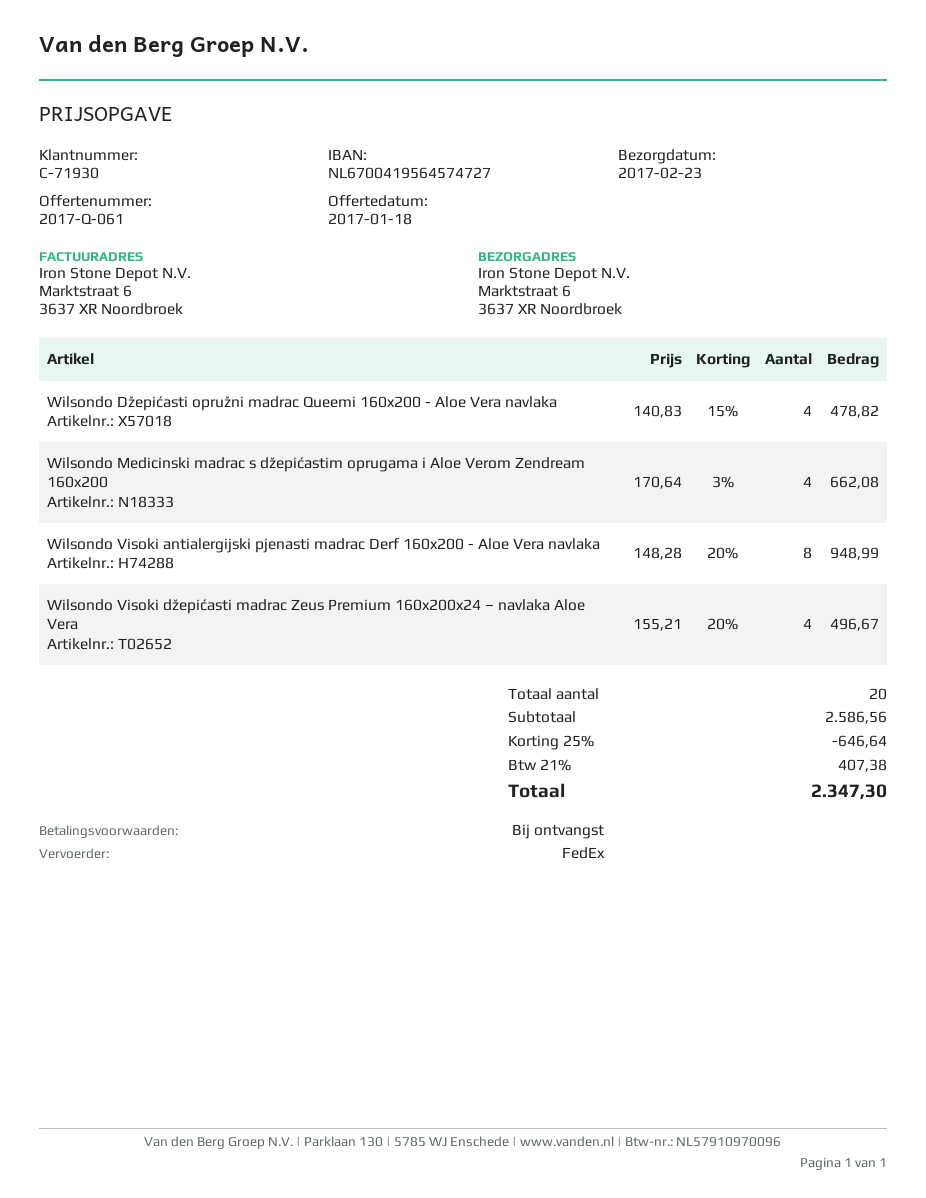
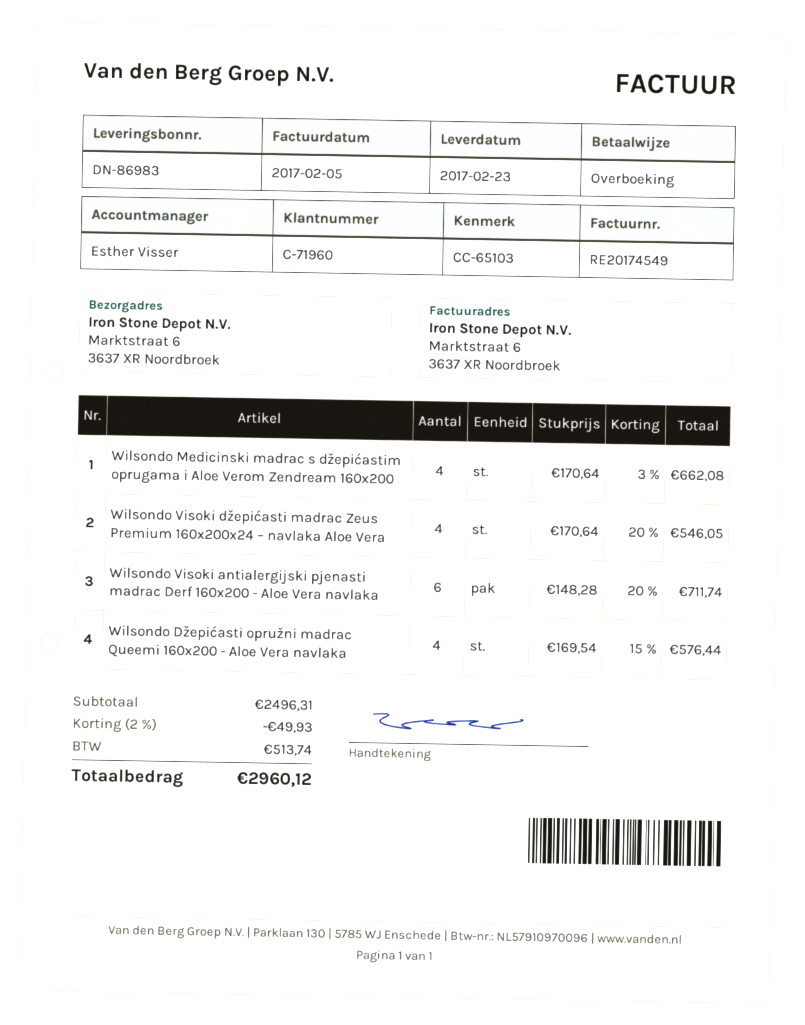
customer number: C-71930 -> C-71960
Wilsondo Džepićasti opružni madrac Queemi 160x200 - Aloe Vera navlaka: 4 x 140.83 - 15% = 478.82 -> 4 x 169.54 - 15% = 576.44
Wilsondo Visoki antialergijski pjenasti madrac Derf 160x200 - Aloe Vera navlaka: 8 x 148.28 - 20% = 948.99 -> 6 x 148.28 - 20% = 711.74
Wilsondo Visoki džepićasti madrac Zeus Premium 160x200x24 – navlaka Aloe Vera: 4 x 155.21 - 20% = 496.67 -> 4 x 170.64 - 20% = 546.05
subtotal: 2586.56 -> 2496.31
discount: 25% = 646.64 -> 2% = 49.93
tax: 407.38 -> 513.74
total: 2347.30 -> 2960.12

